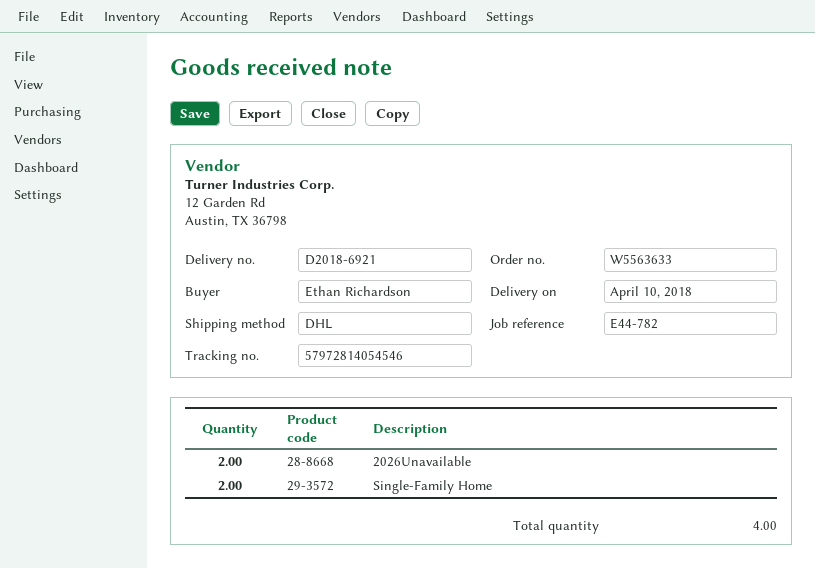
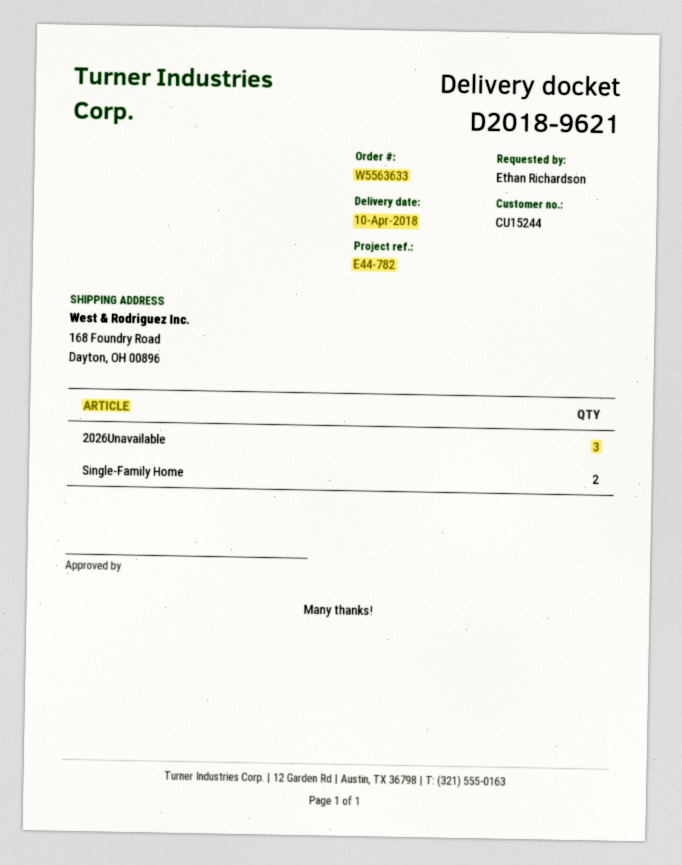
delivery note number: D2018-6921 -> D2018-9621
2026Unavailable: 2 -> 3

